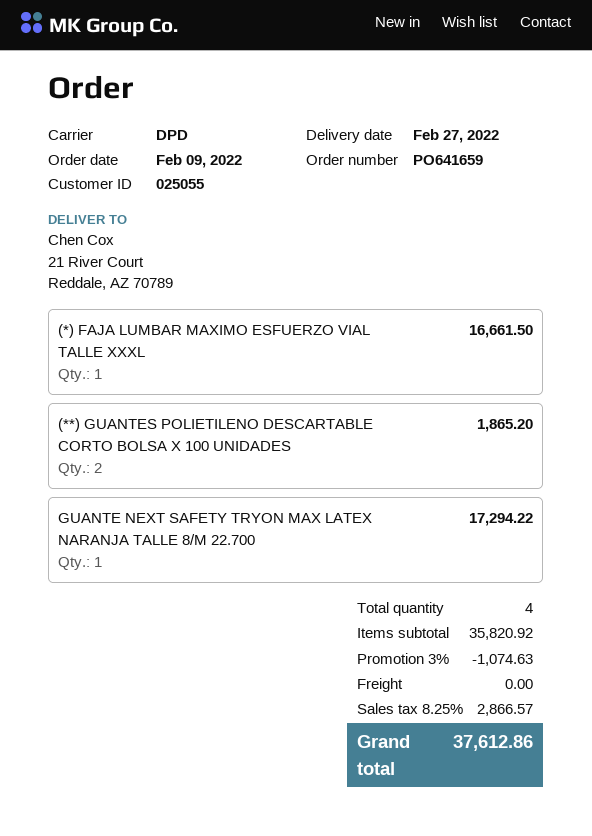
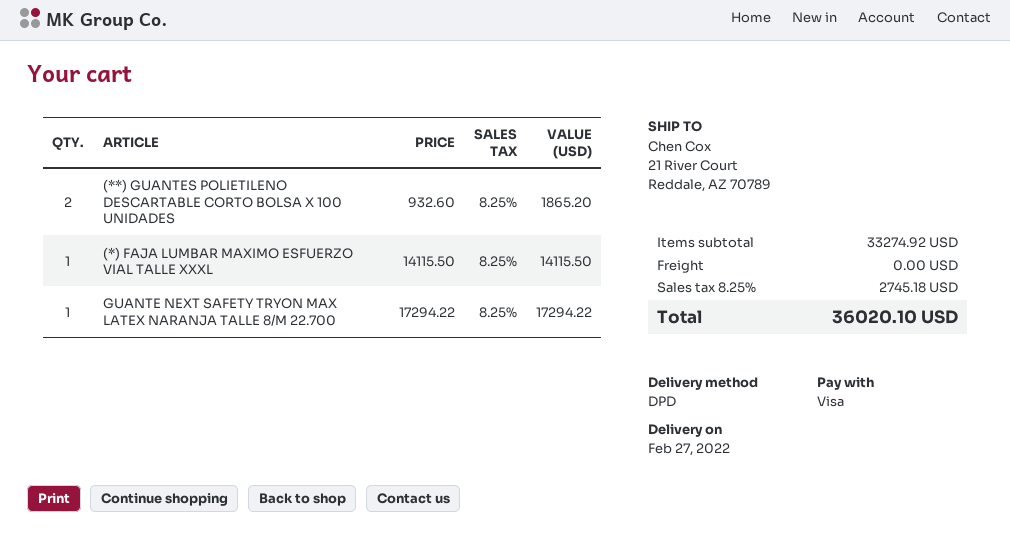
(*) FAJA LUMBAR MAXIMO ESFUERZO VIAL TALLE XXXL: 1 for 16661.50 -> 1 for 14115.50
subtotal: 35820.92 -> 33274.92
discount: 3% = 1074.63 -> none
tax: 8.25% = 2866.57 -> 8.25% = 2745.18
total: 37612.86 -> 36020.10

